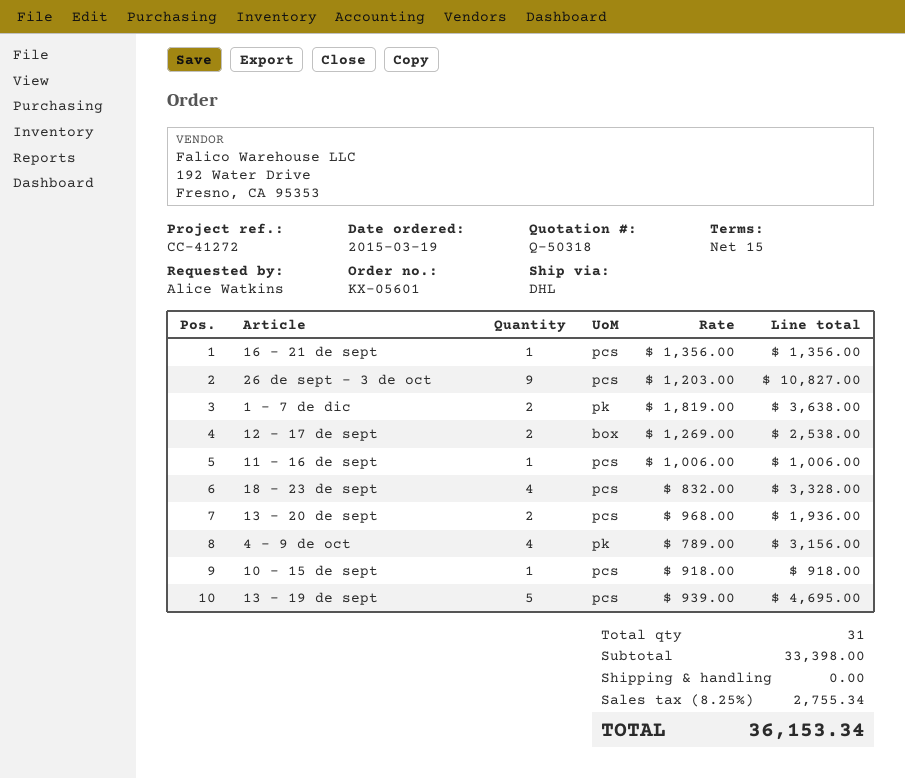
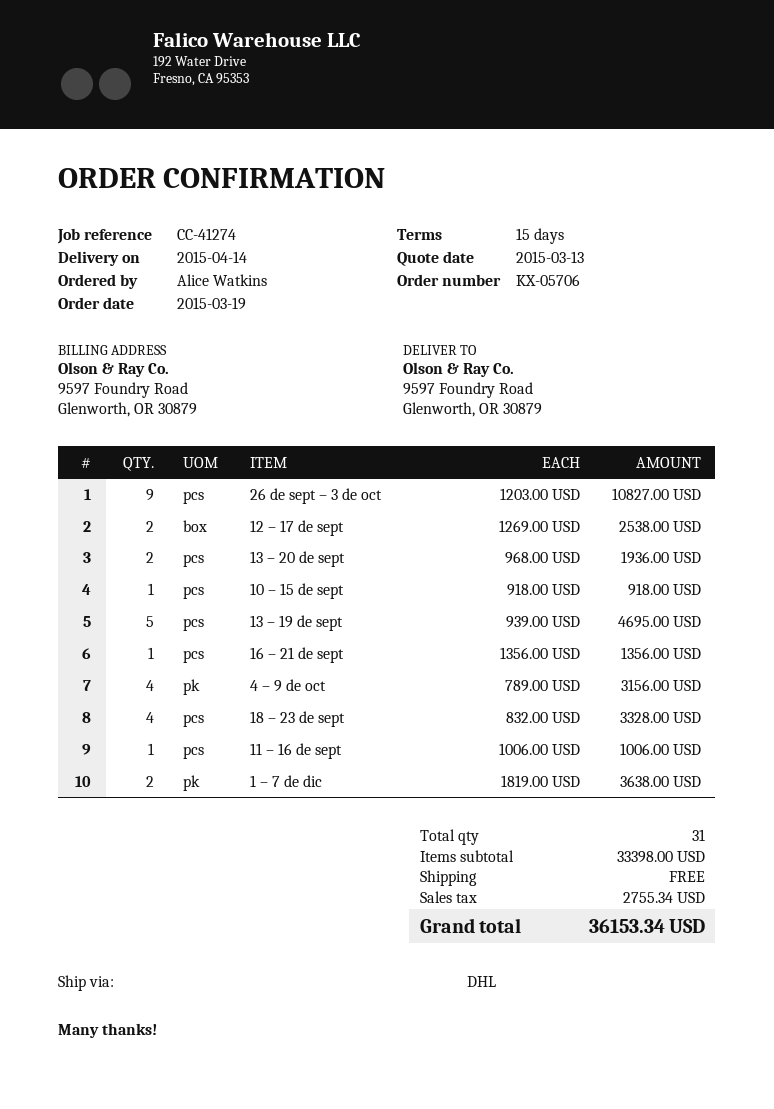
order number: KX-05601 -> KX-05706
reference: CC-41272 -> CC-41274

